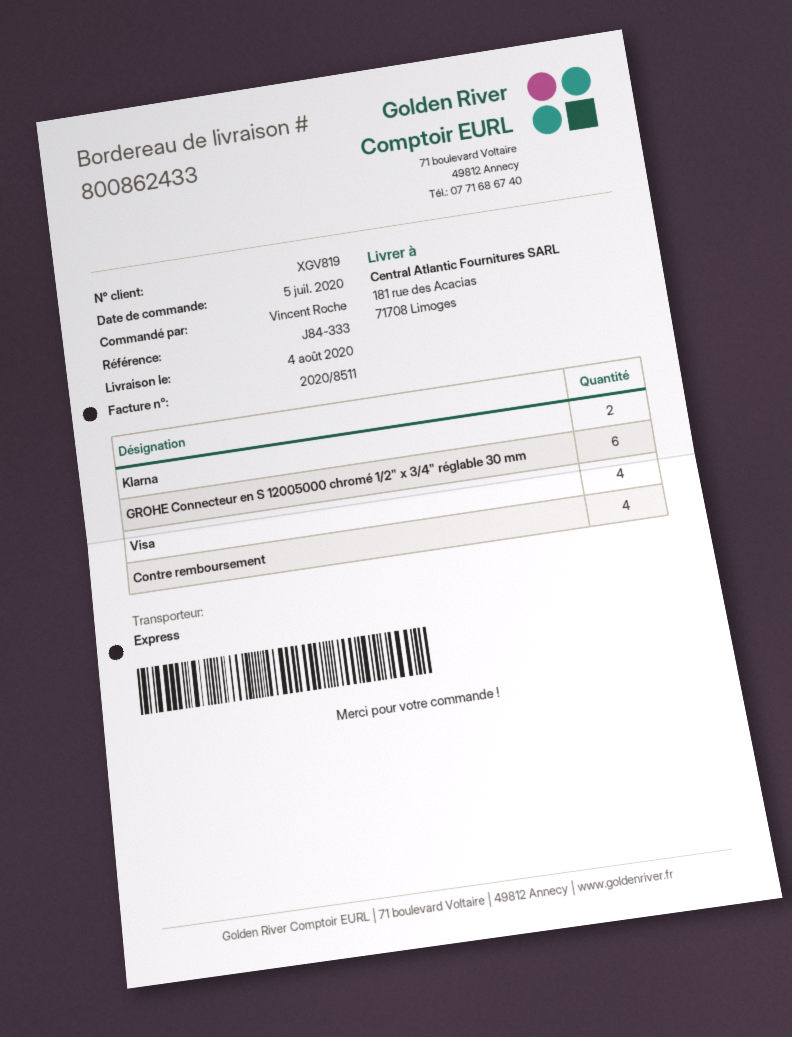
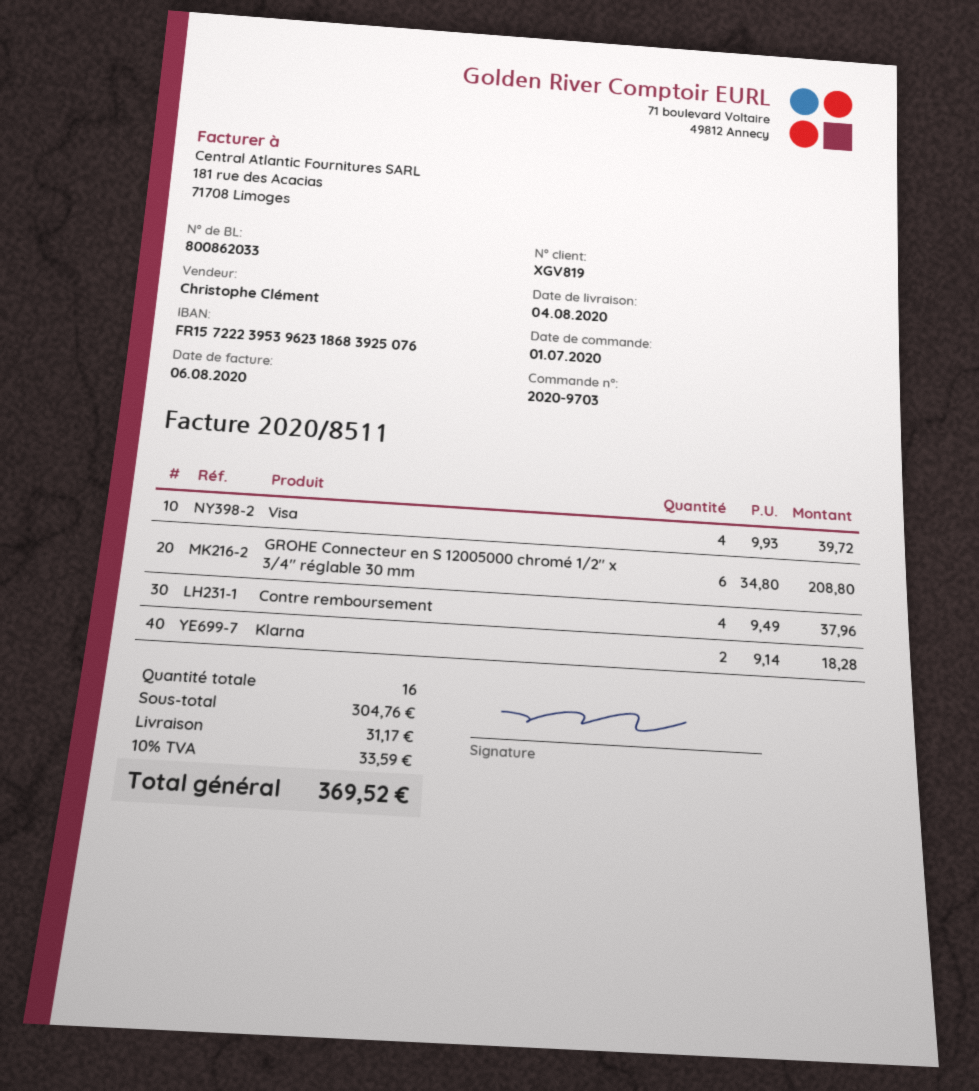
order date: 2020-07-05 -> 2020-07-01
delivery note number: 800862433 -> 800862033

